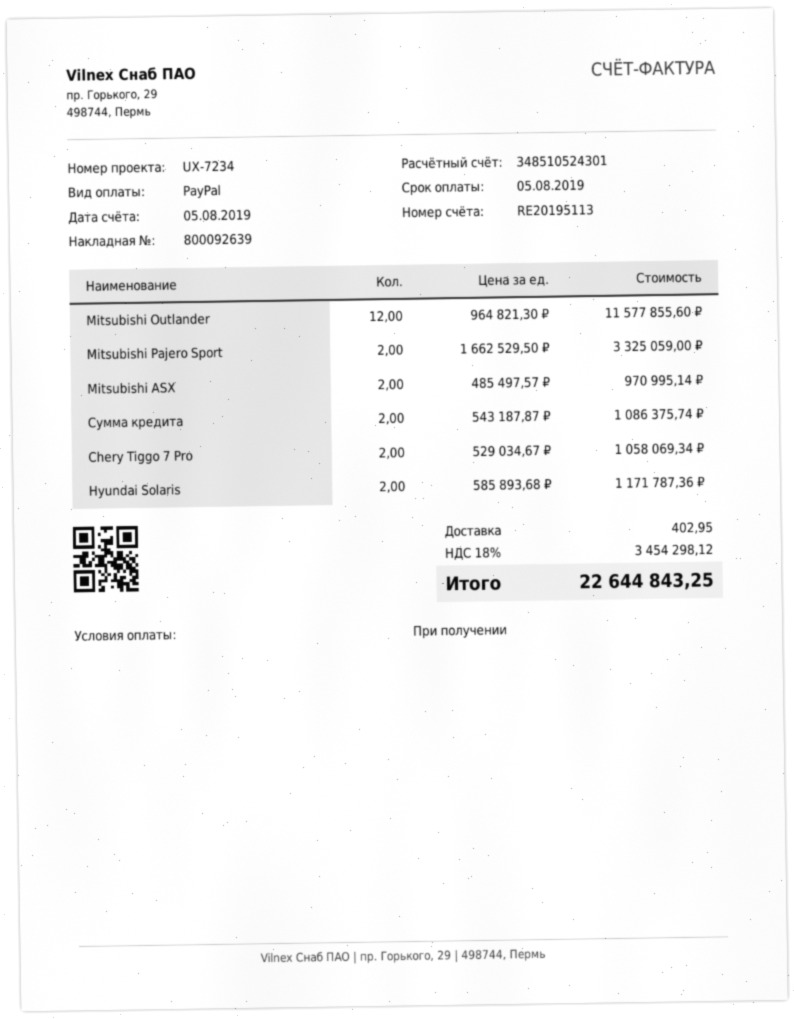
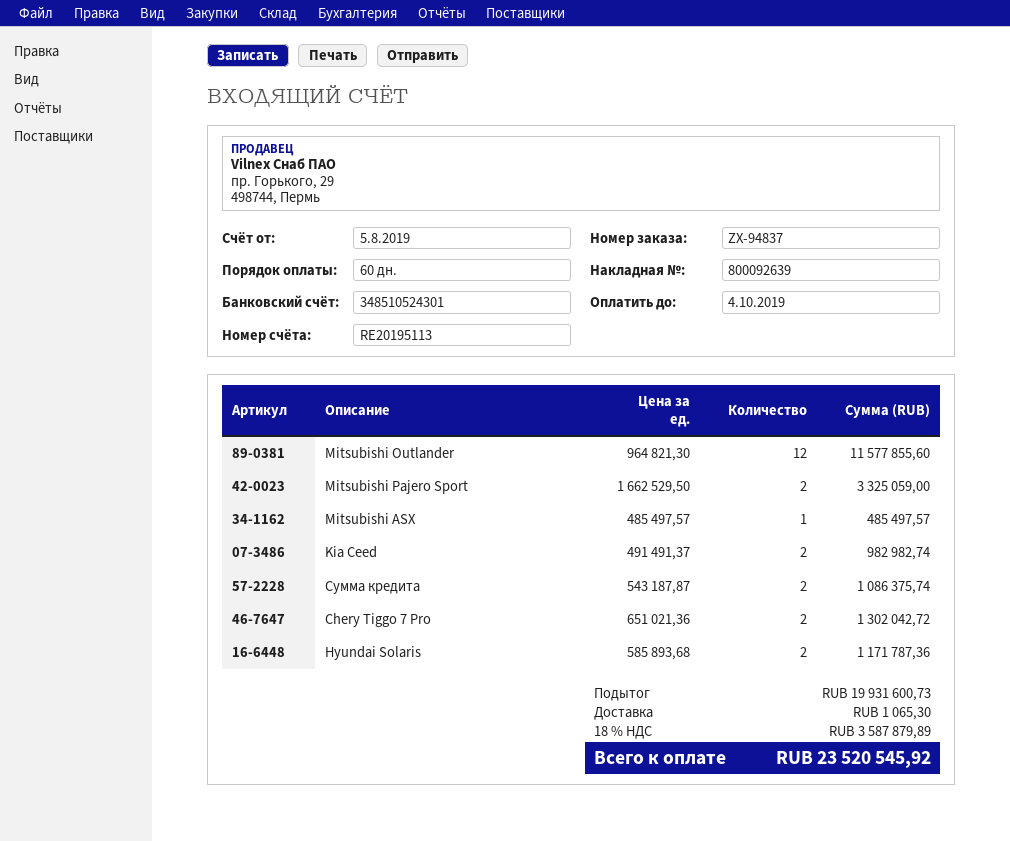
payment terms: on receipt -> 60 days
due date: 2019-08-05 -> 2019-10-04
Mitsubishi ASX: 2 x 485497.57 = 970995.14 -> 1 x 485497.57 = 485497.57
Chery Tiggo 7 Pro: 2 x 529034.67 = 1058069.34 -> 2 x 651021.36 = 1302042.72
Kia Ceed: none -> 2 x 491491.37 = 982982.74
shipping: 402.95 -> 1065.30
tax: 18% = 3454298.12 -> 18% = 3587879.89
total: 22644843.25 -> 23520545.92

